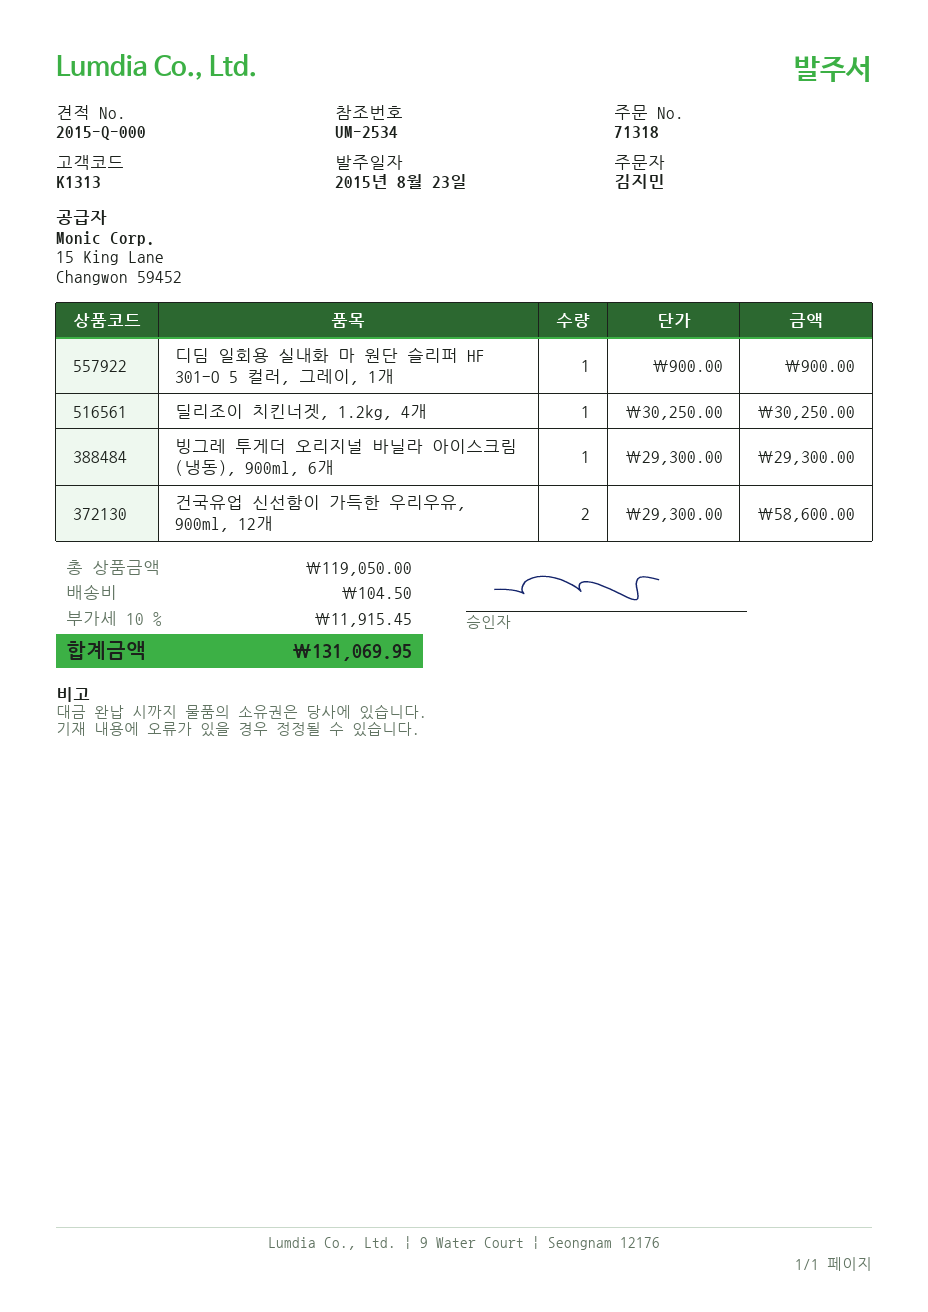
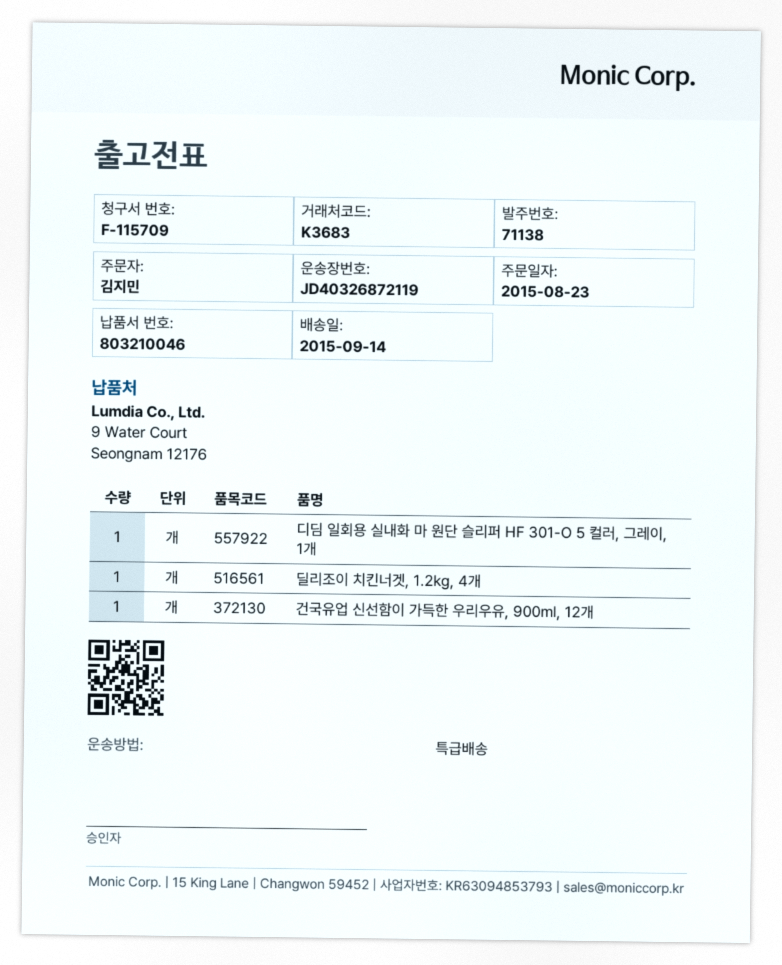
order number: 71318 -> 71138
customer number: K1313 -> K3683
빙그레 투게더 오리지널 바닐라 아이스크림 (냉동), 900ml, 6개: 1 -> none
건국유업 신선함이 가득한 우리우유, 900ml, 12개: 2 -> 1

